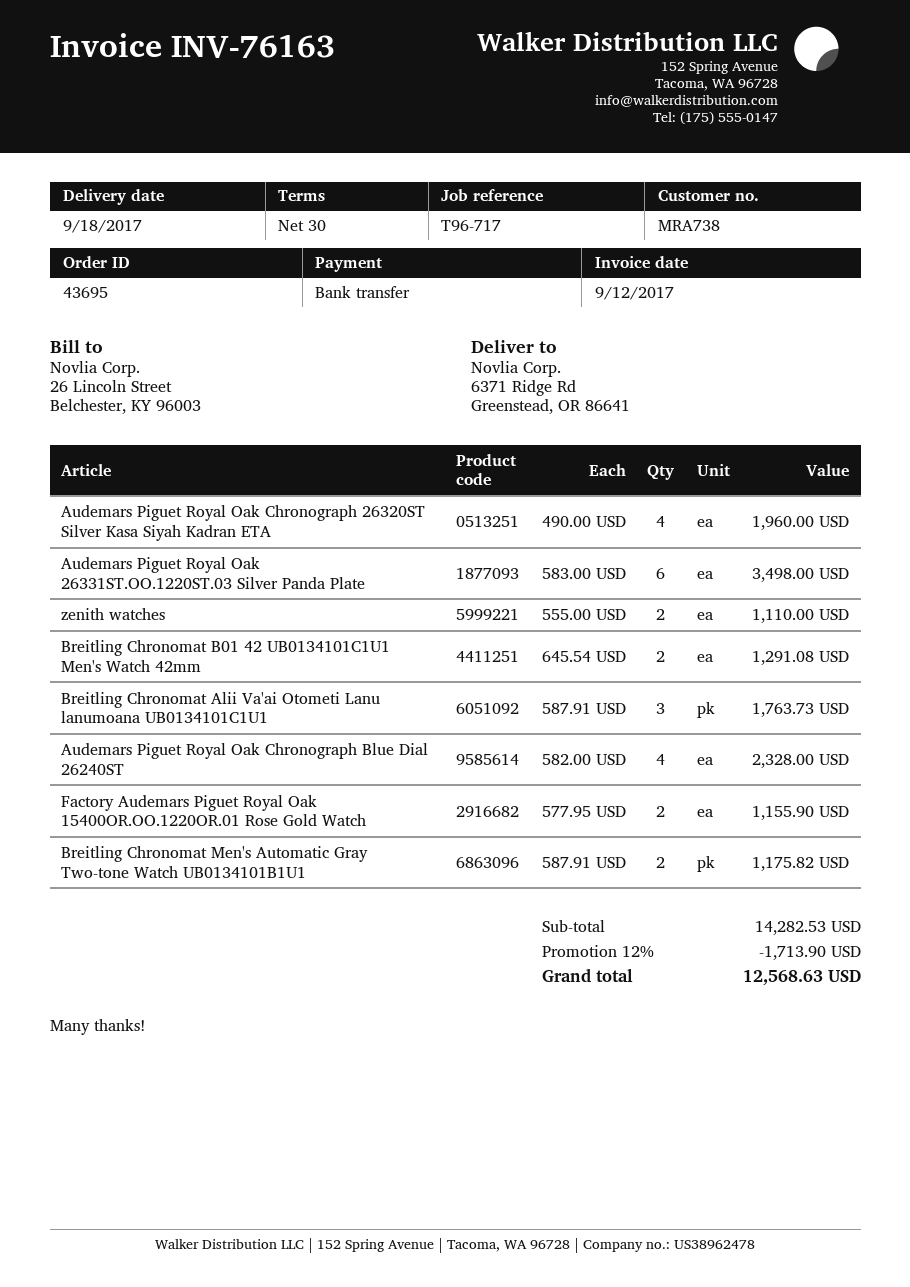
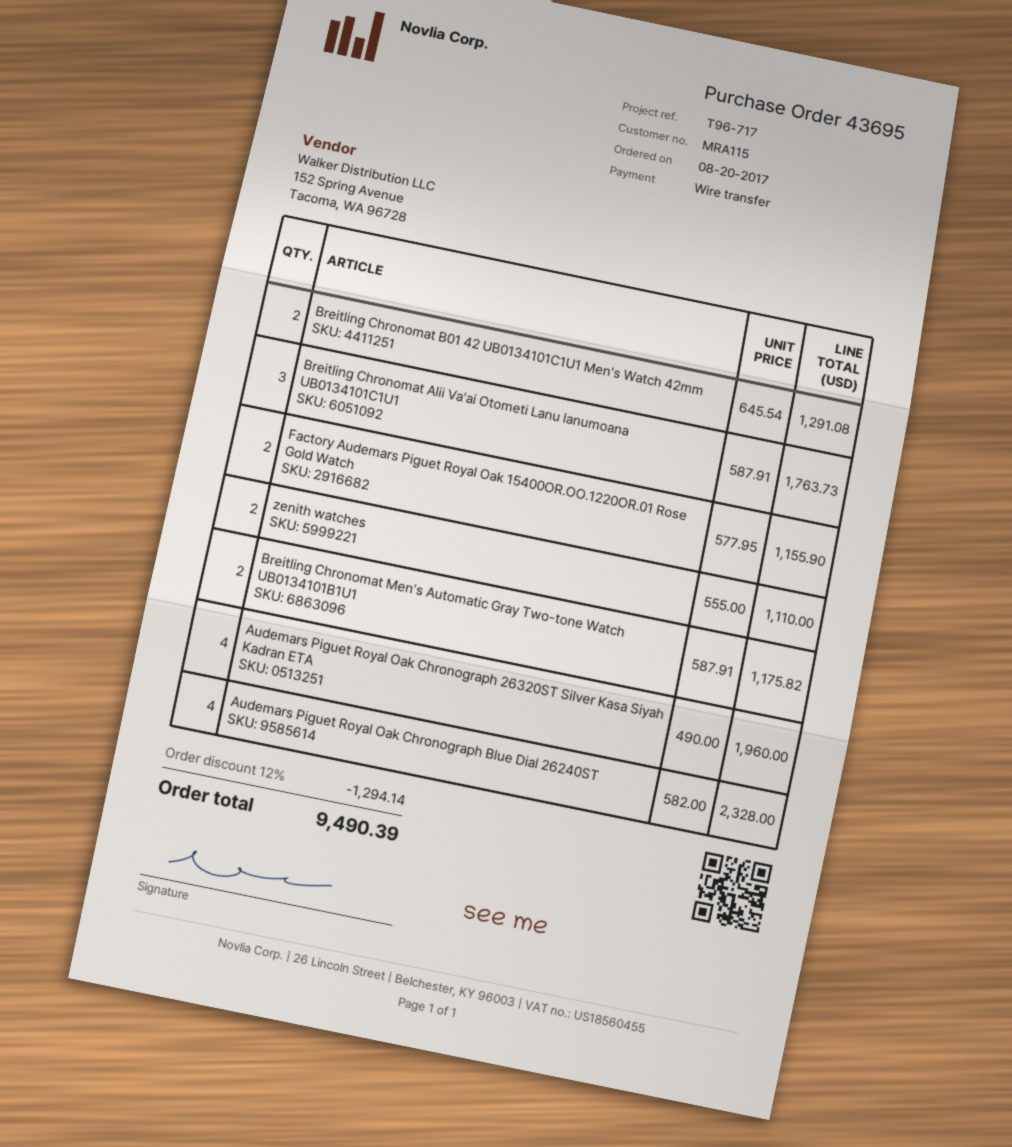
customer number: MRA738 -> MRA115
Audemars Piguet Royal Oak 26331ST.OO.1220ST.03 Silver Panda Plate: 6 x 583.00 = 3498.00 -> none
discount: 12% = 1713.90 -> 12% = 1294.14
total: 12568.63 -> 9490.39

